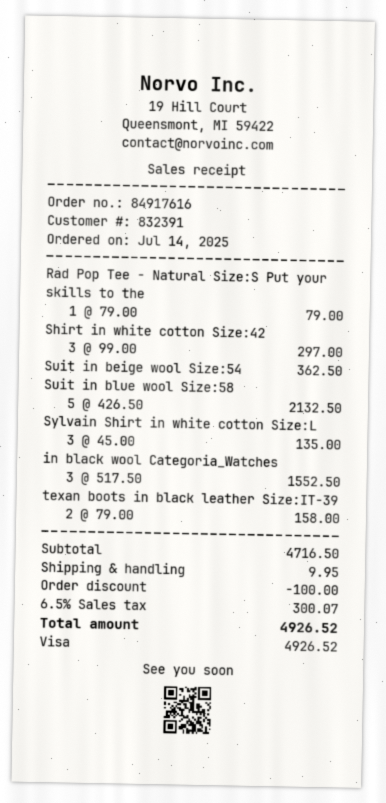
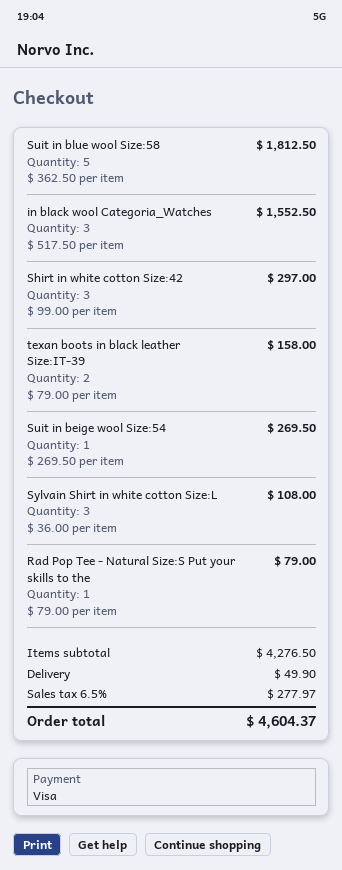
Suit in beige wool Size:54: 1 x 362.50 = 362.50 -> 1 x 269.50 = 269.50
Suit in blue wool Size:58: 5 x 426.50 = 2132.50 -> 5 x 362.50 = 1812.50
Sylvain Shirt in white cotton Size:L: 3 x 45.00 = 135.00 -> 3 x 36.00 = 108.00
subtotal: 4716.50 -> 4276.50
discount: 100.00 -> none
shipping: 9.95 -> 49.90
tax: 6.5% = 300.07 -> 6.5% = 277.97
total: 4926.52 -> 4604.37

